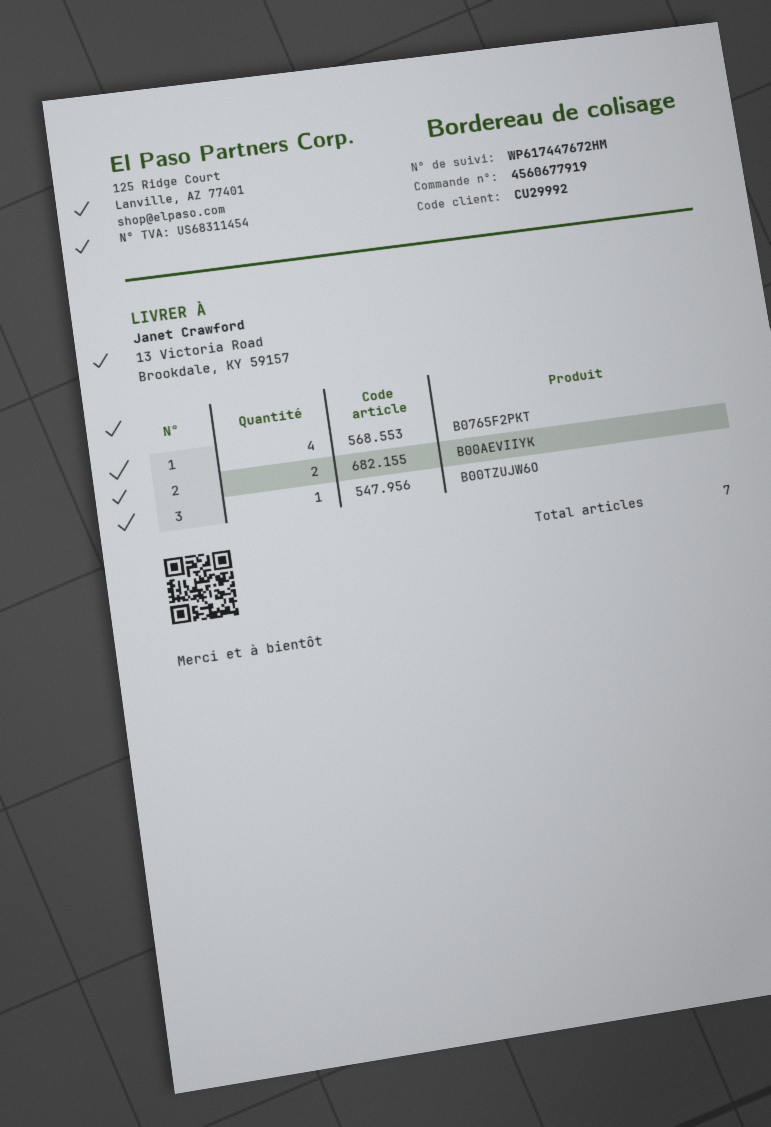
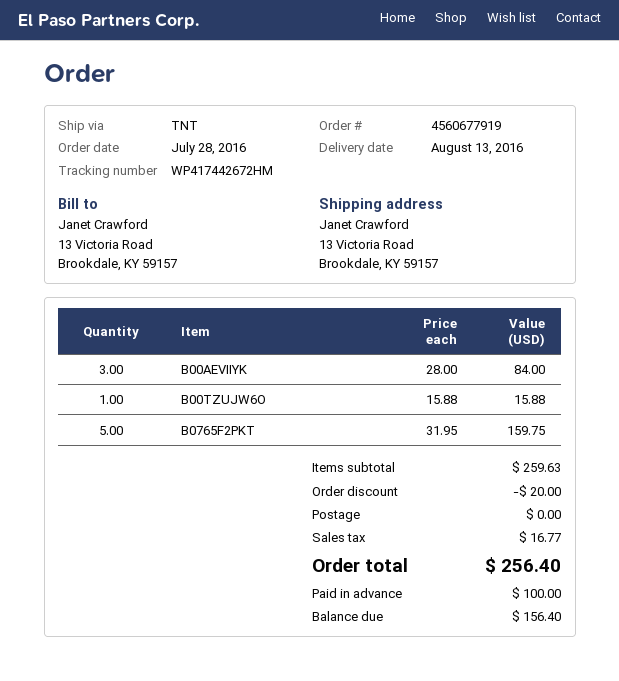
tracking number: WP617447672HM -> WP417442672HM
B0765F2PKT: 4 -> 5
B00AEVIIYK: 2 -> 3

